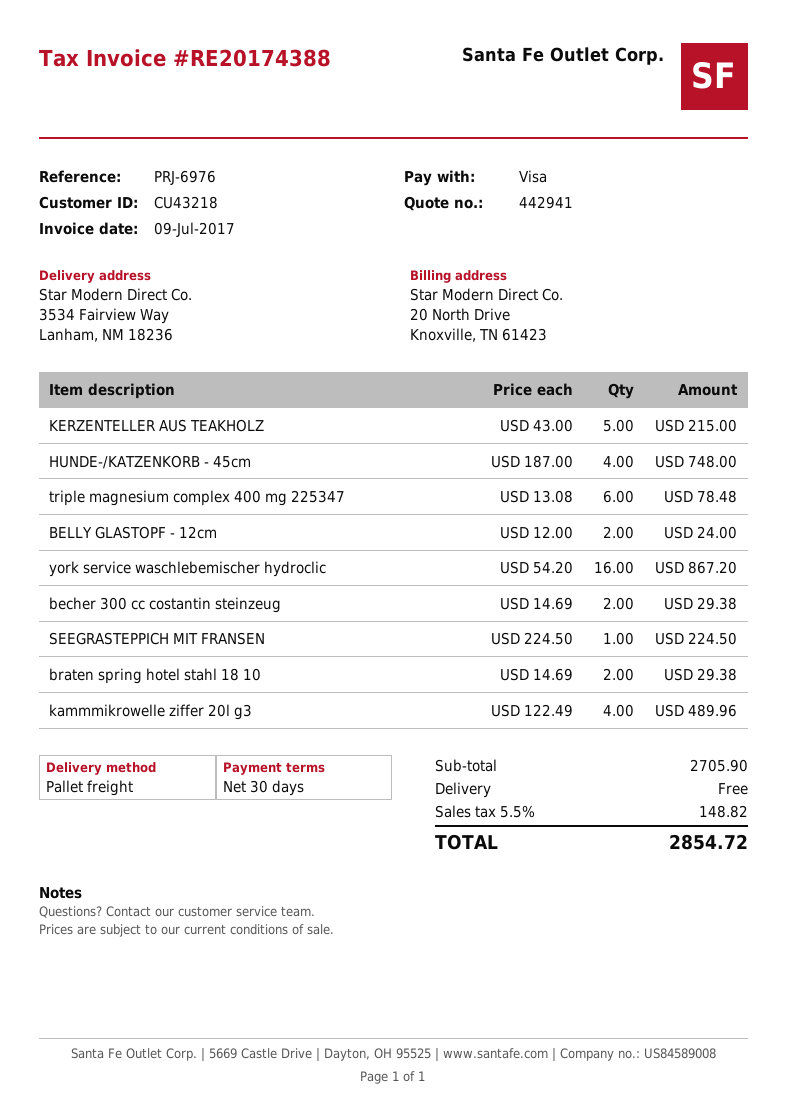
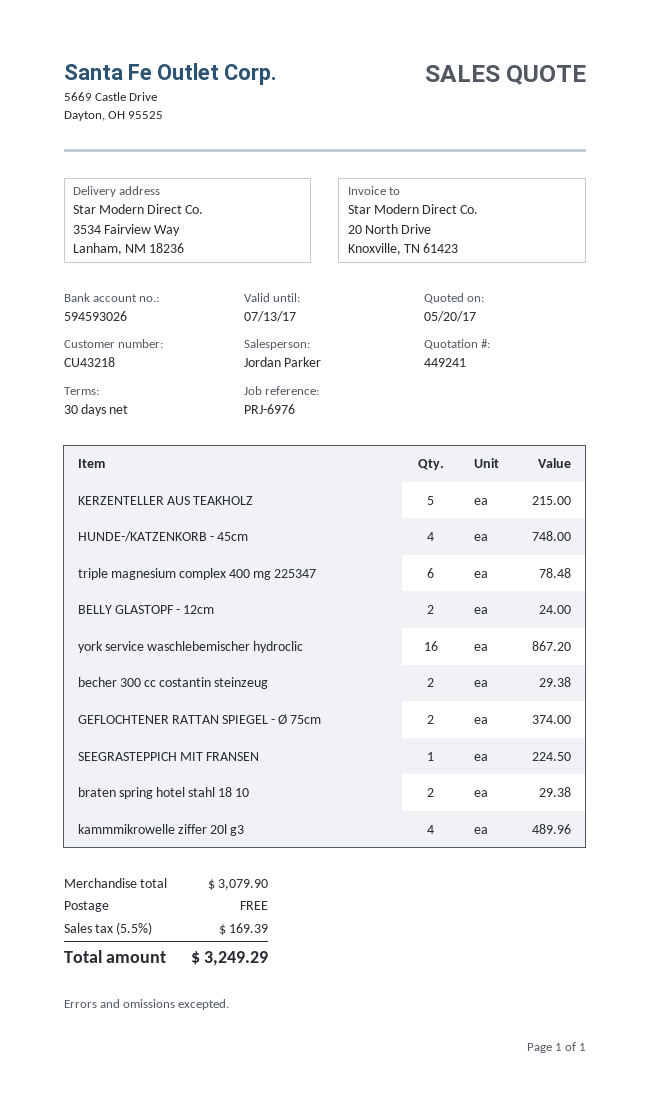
quote number: 442941 -> 449241
GEFLOCHTENER RATTAN SPIEGEL - Ø 75cm: none -> 2 for 374.00
subtotal: 2705.90 -> 3079.90
tax: 5.5% = 148.82 -> 5.5% = 169.39
total: 2854.72 -> 3249.29

